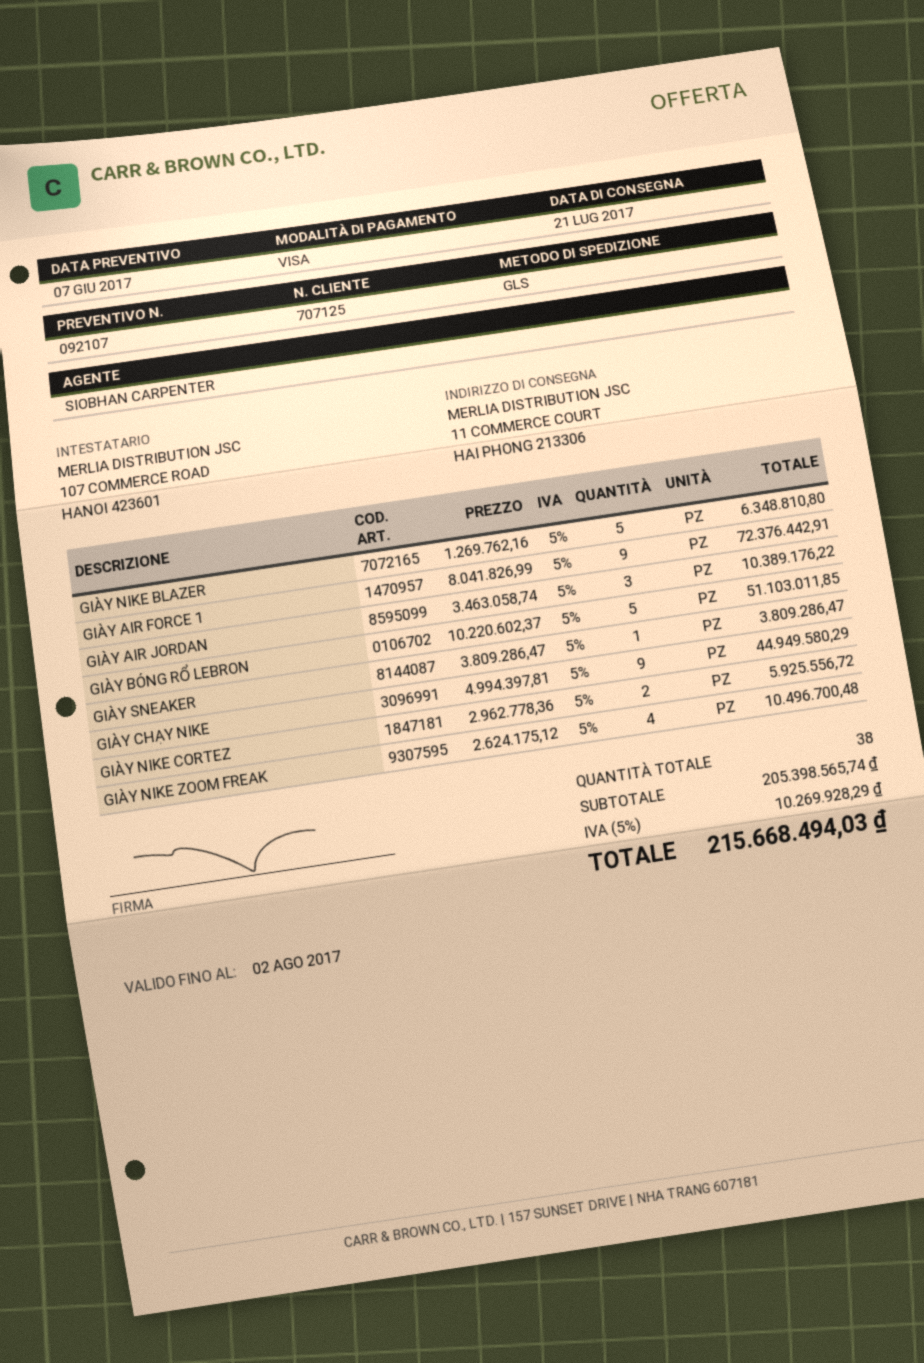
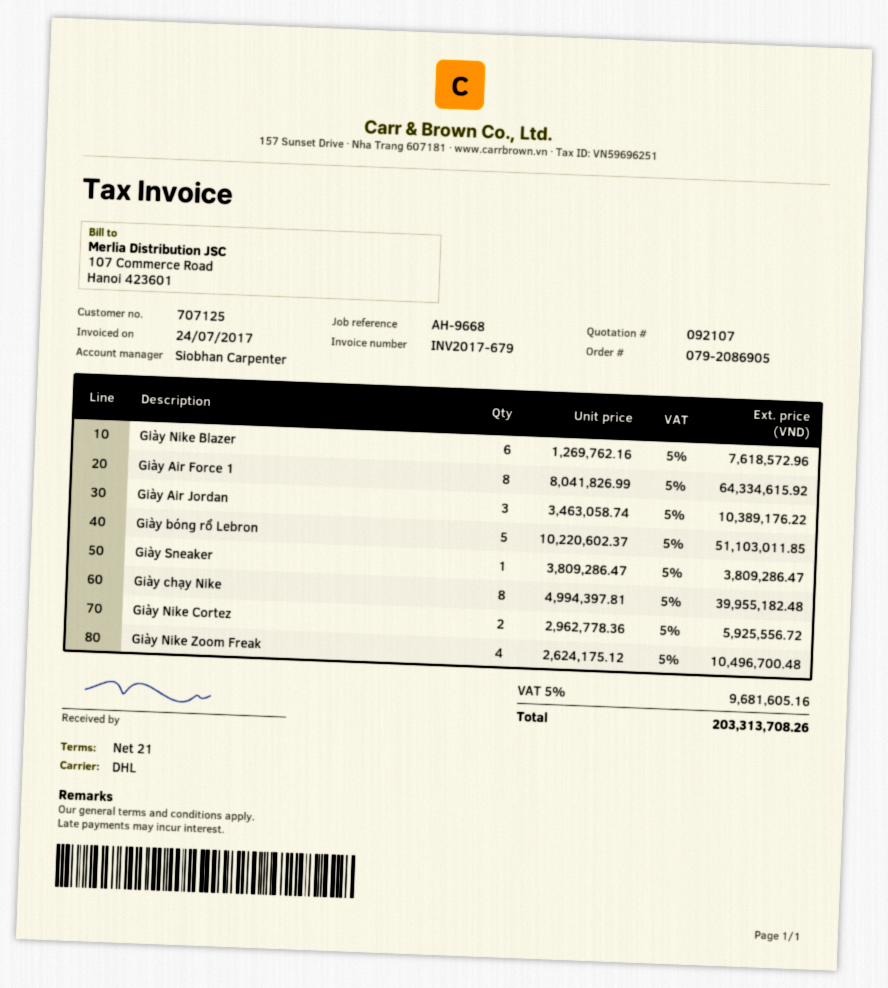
shipping method: GLS -> DHL
GIÀY NIKE BLAZER: 5 x 1269762.16 = 6348810.80 -> 6 x 1269762.16 = 7618572.96
GIÀY AIR FORCE 1: 9 x 8041826.99 = 72376442.91 -> 8 x 8041826.99 = 64334615.92
GIÀY CHẠY NIKE: 9 x 4994397.81 = 44949580.29 -> 8 x 4994397.81 = 39955182.48
tax: 5% = 10269928.29 -> 5% = 9681605.16
total: 215668494.03 -> 203313708.26

